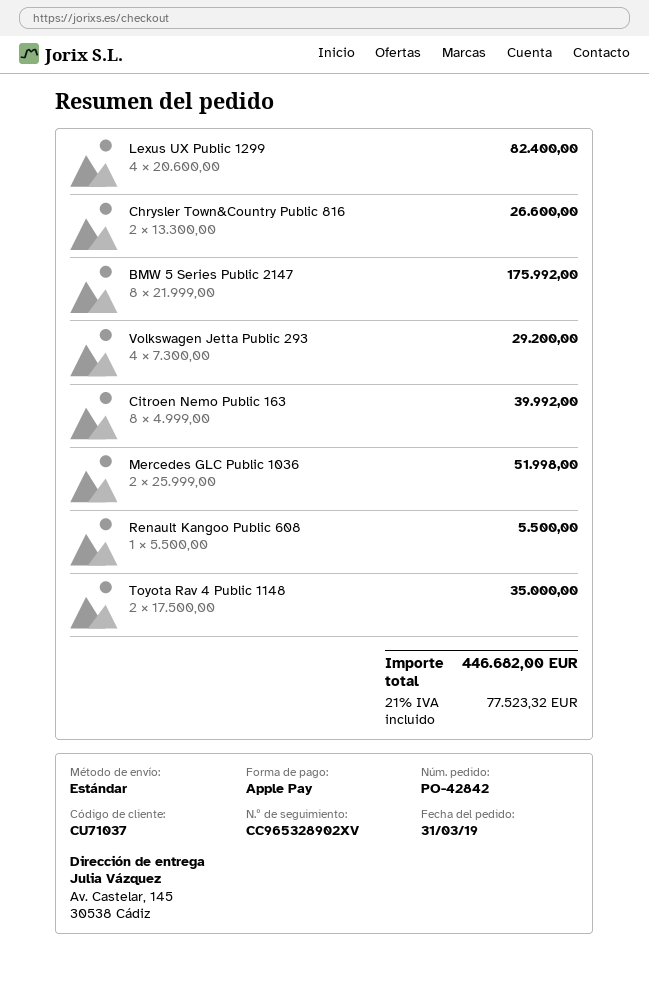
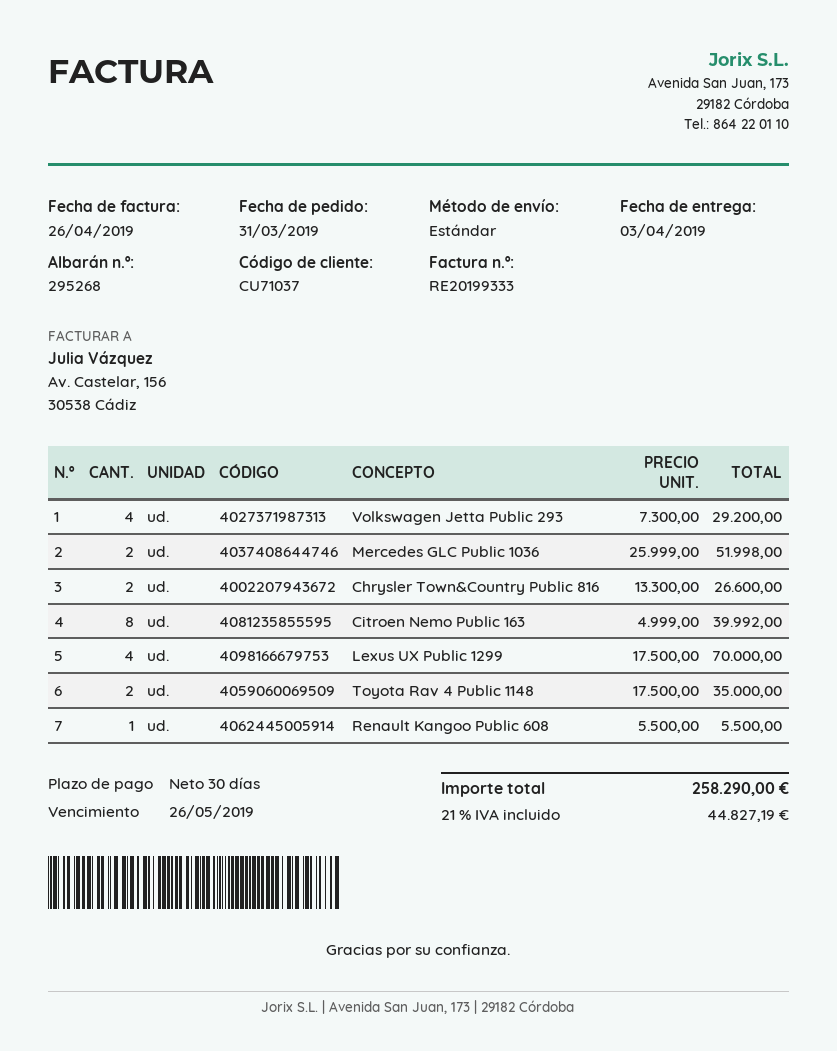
Lexus UX Public 1299: 4 x 20600.00 = 82400.00 -> 4 x 17500.00 = 70000.00
BMW 5 Series Public 2147: 8 x 21999.00 = 175992.00 -> none
tax: 21% = 77523.32 -> 21% = 44827.19
total: 446682.00 -> 258290.00

